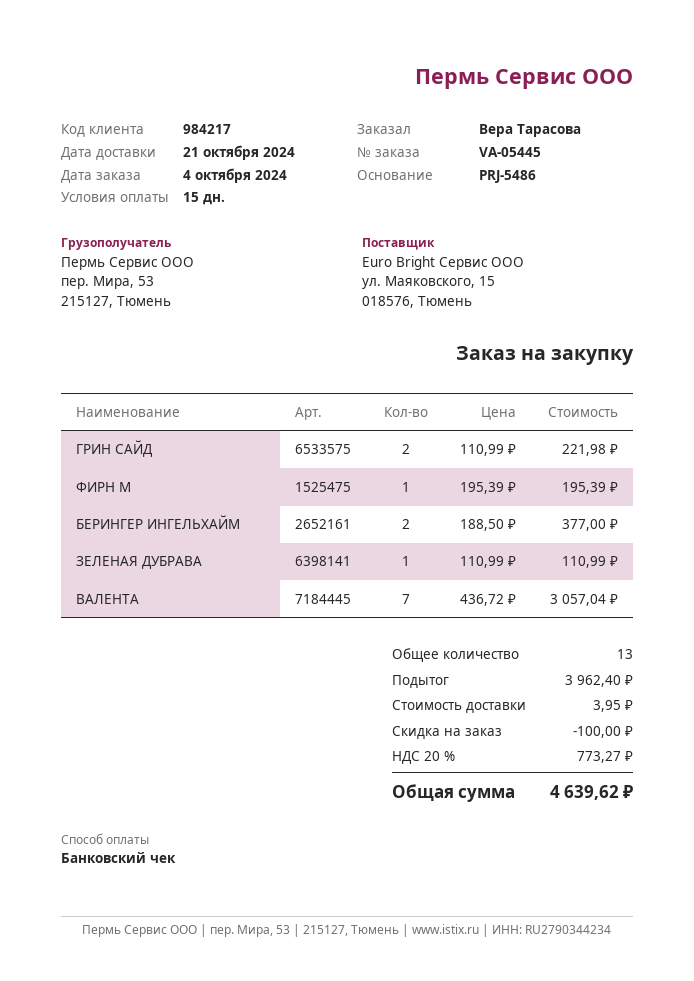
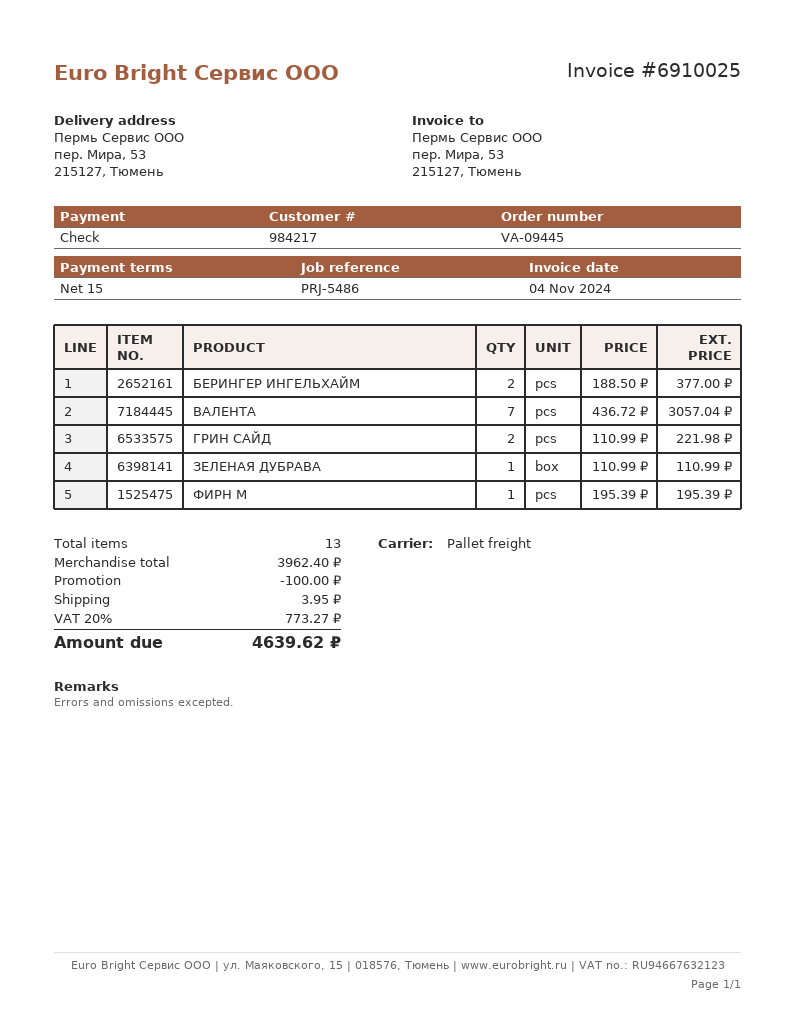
order number: VA-05445 -> VA-09445

